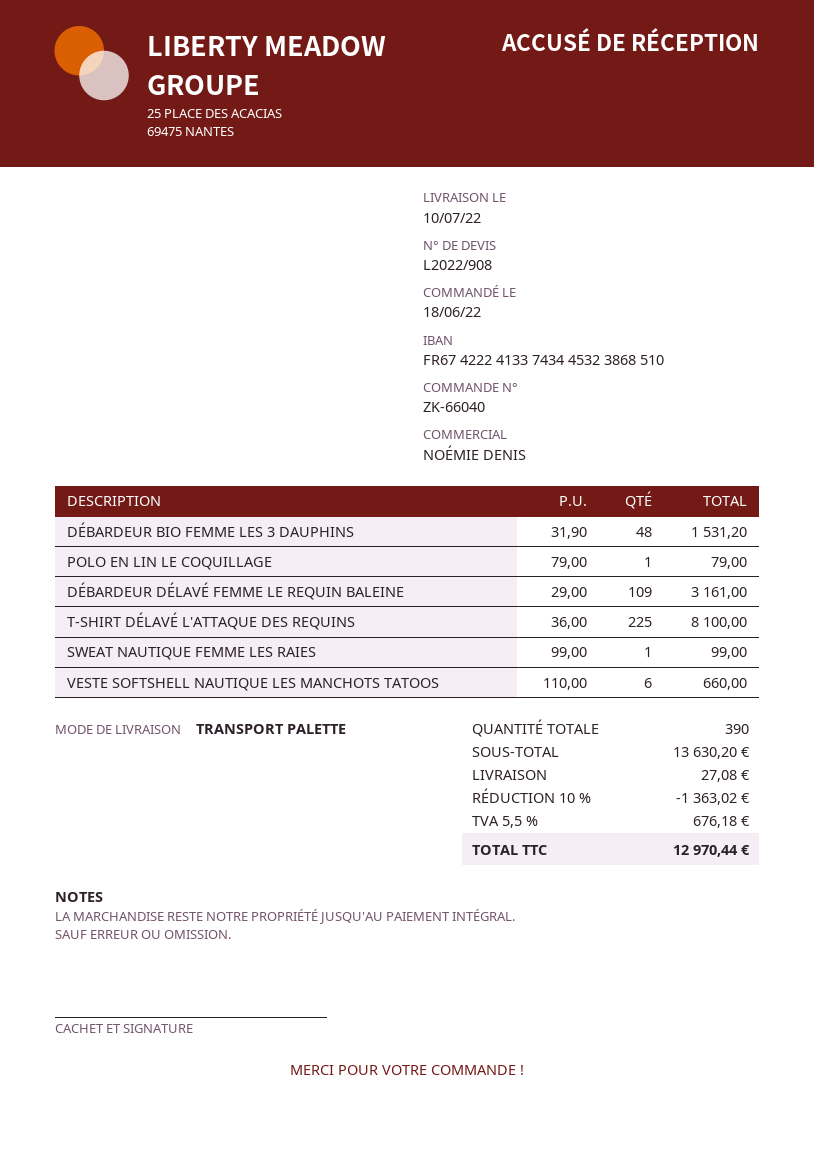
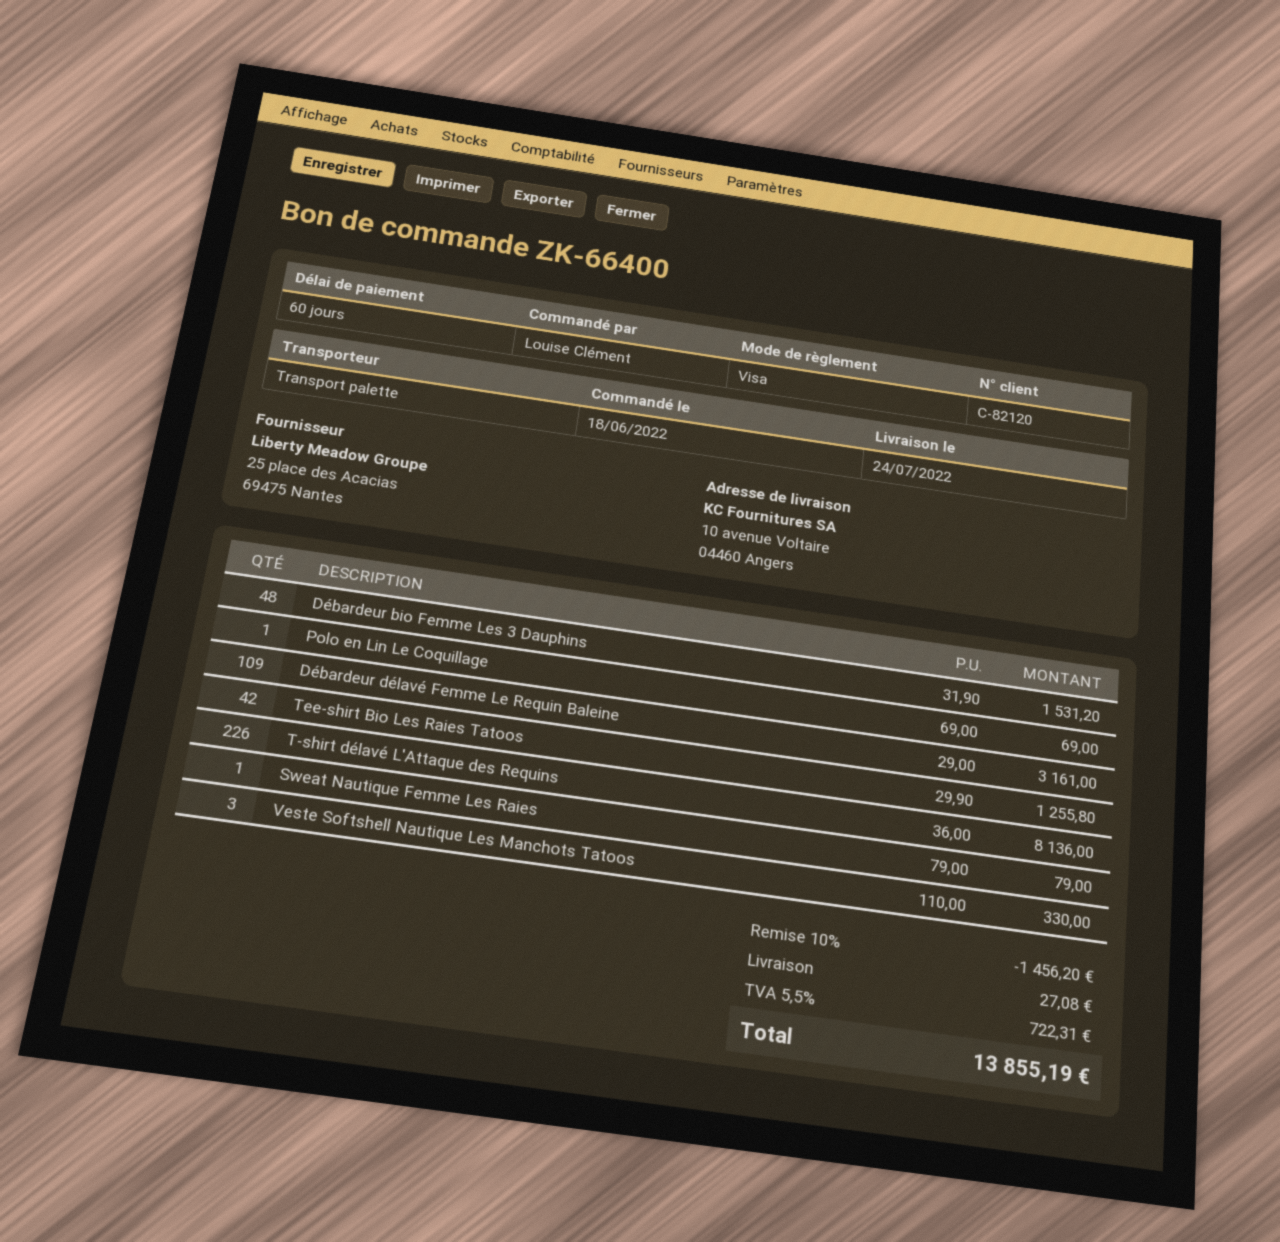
order number: ZK-66040 -> ZK-66400
delivery date: 2022-07-10 -> 2022-07-24
POLO EN LIN LE COQUILLAGE: 1 x 79.00 = 79.00 -> 1 x 69.00 = 69.00
T-SHIRT DÉLAVÉ L'ATTAQUE DES REQUINS: 225 x 36.00 = 8100.00 -> 226 x 36.00 = 8136.00
SWEAT NAUTIQUE FEMME LES RAIES: 1 x 99.00 = 99.00 -> 1 x 79.00 = 79.00
VESTE SOFTSHELL NAUTIQUE LES MANCHOTS TATOOS: 6 x 110.00 = 660.00 -> 3 x 110.00 = 330.00
Tee-shirt Bio Les Raies Tatoos: none -> 42 x 29.90 = 1255.80
discount: 10% = 1363.02 -> 10% = 1456.20
tax: 5.5% = 676.18 -> 5.5% = 722.31
total: 12970.44 -> 13855.19

